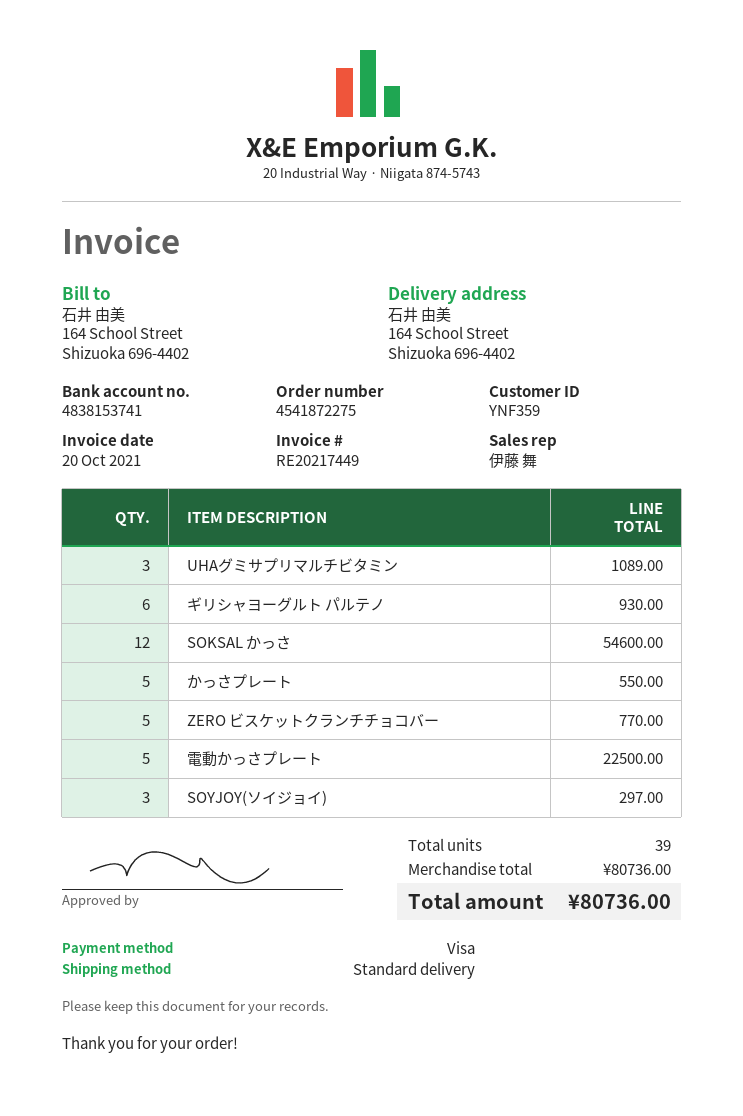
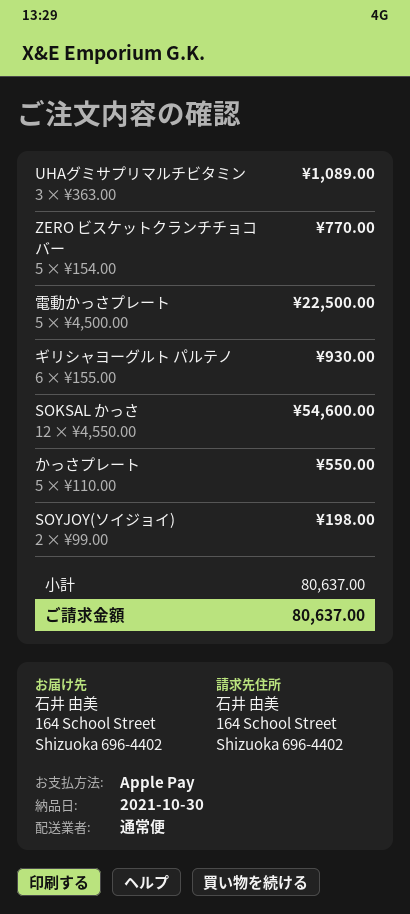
payment method: Visa -> Apple Pay
SOYJOY(ソイジョイ): 3 for 297.00 -> 2 for 198.00
subtotal: 80736.00 -> 80637.00
total: 80736.00 -> 80637.00

